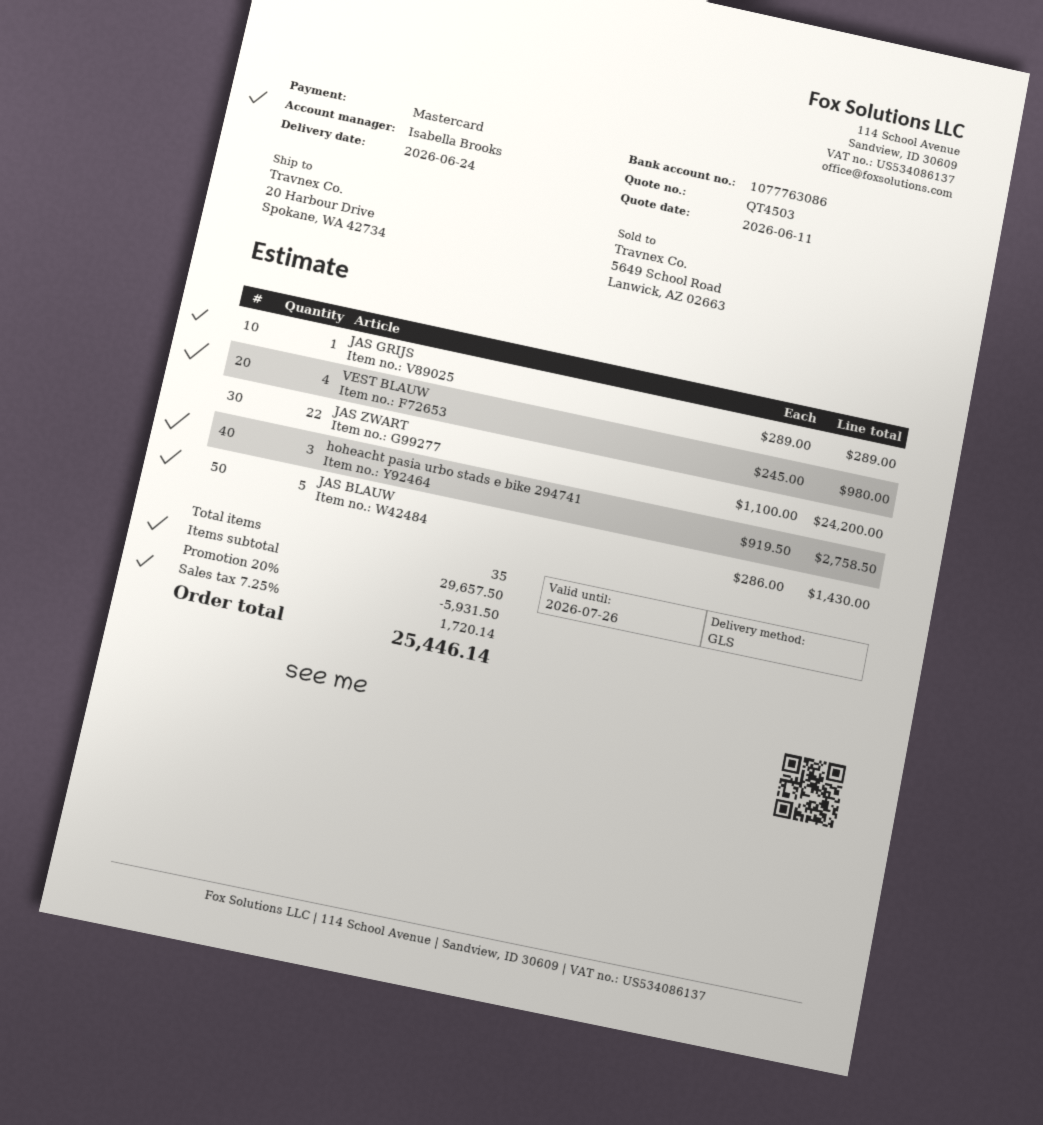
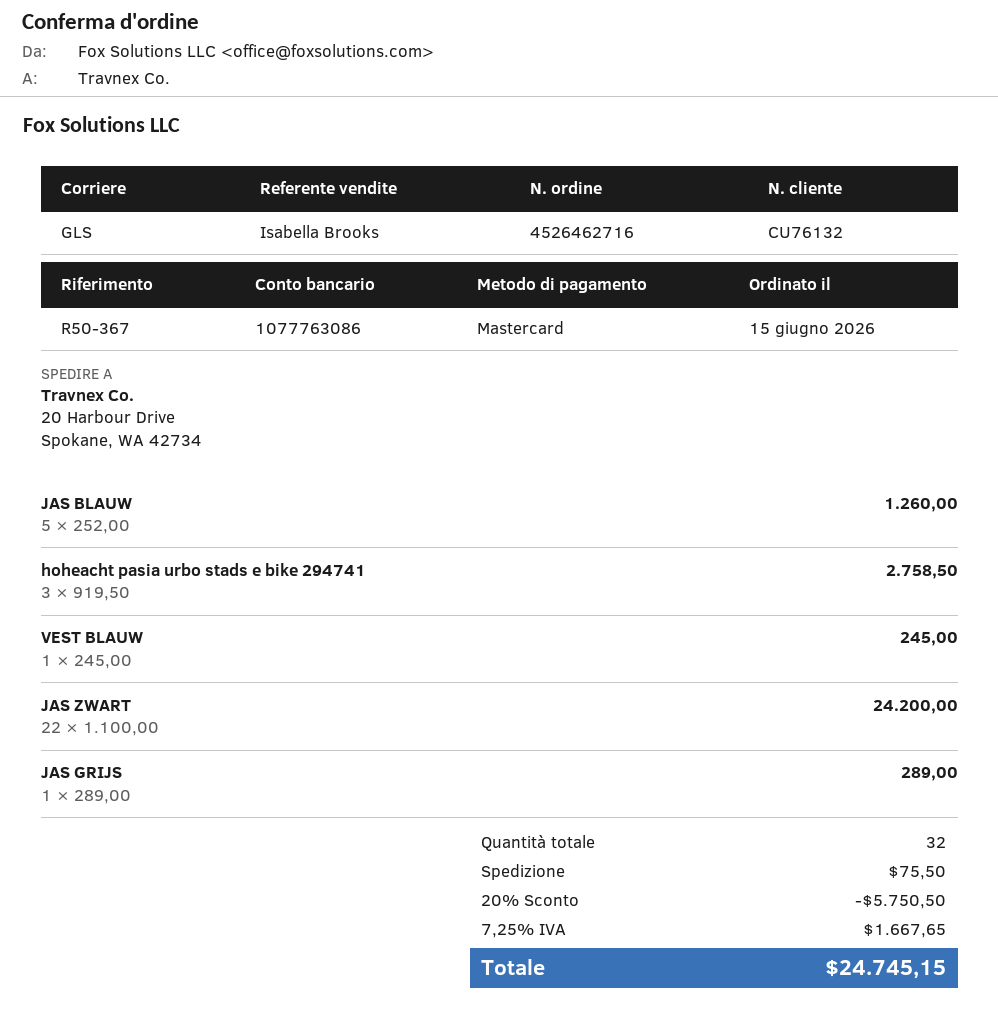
VEST BLAUW: 4 x 245.00 = 980.00 -> 1 x 245.00 = 245.00
JAS BLAUW: 5 x 286.00 = 1430.00 -> 5 x 252.00 = 1260.00
total quantity: 35 -> 32
discount: 20% = 5931.50 -> 20% = 5750.50
shipping: none -> 75.50
tax: 7.25% = 1720.14 -> 7.25% = 1667.65
total: 25446.14 -> 24745.15

